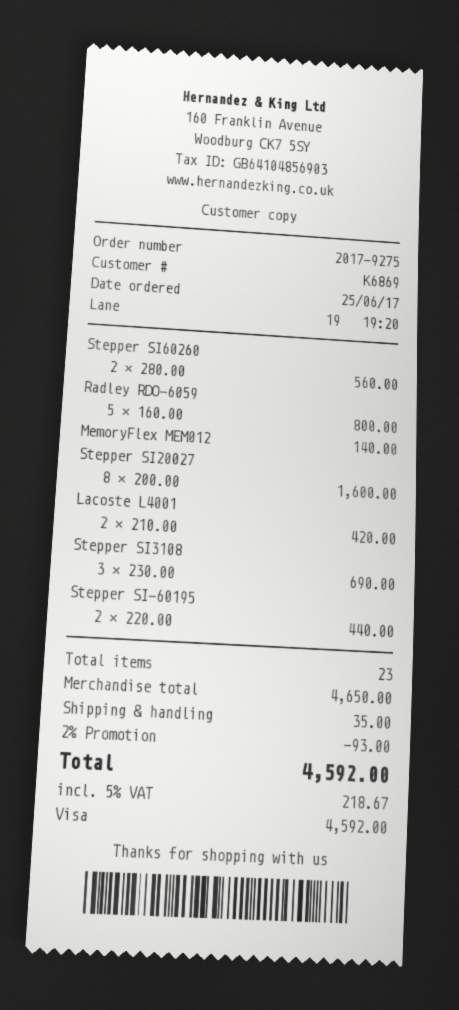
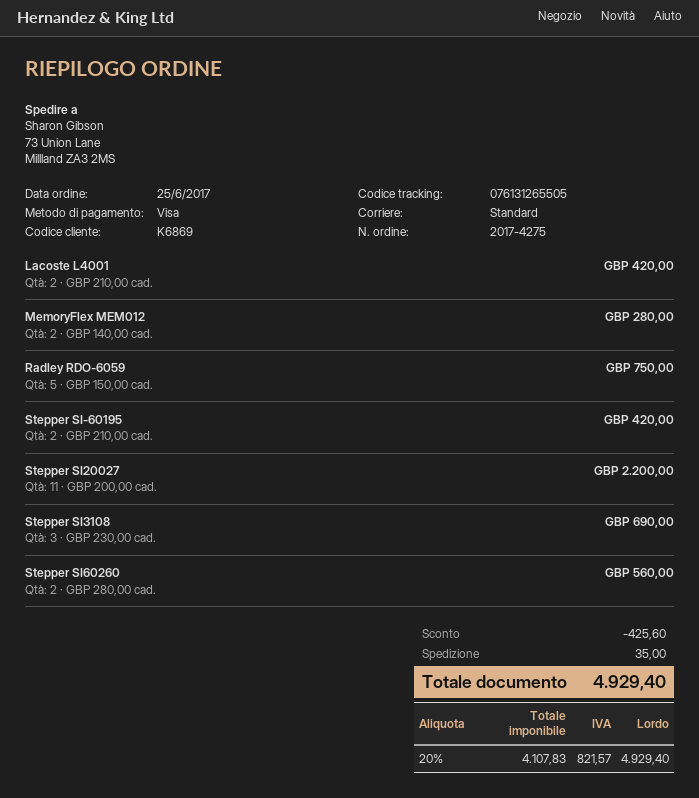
order number: 2017-9275 -> 2017-4275
Radley RDO-6059: 5 x 160.00 = 800.00 -> 5 x 150.00 = 750.00
MemoryFlex MEM012: 1 x 140.00 = 140.00 -> 2 x 140.00 = 280.00
Stepper SI20027: 8 x 200.00 = 1600.00 -> 11 x 200.00 = 2200.00
Stepper SI-60195: 2 x 220.00 = 440.00 -> 2 x 210.00 = 420.00
discount: 93.00 -> 425.60
tax: 5% = 218.67 -> 20% = 821.57
total: 4592.00 -> 4929.40

